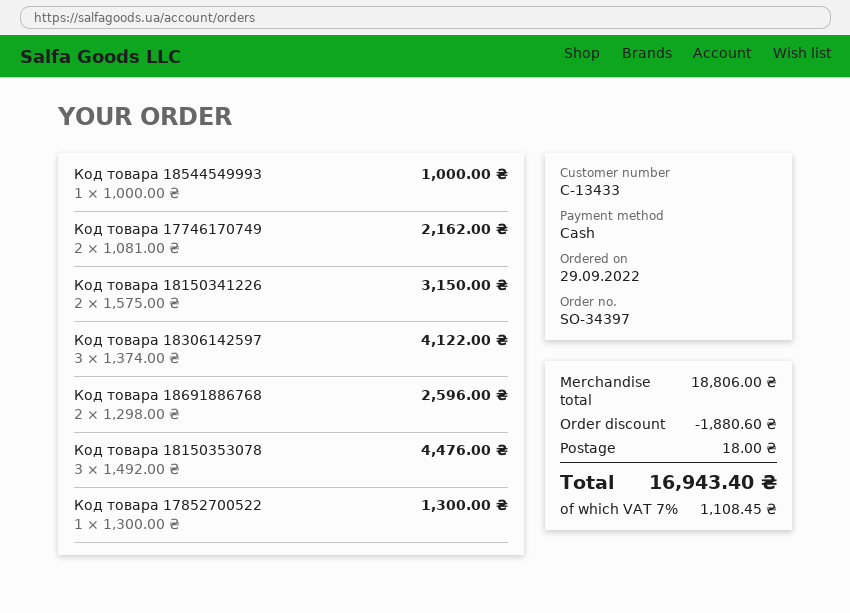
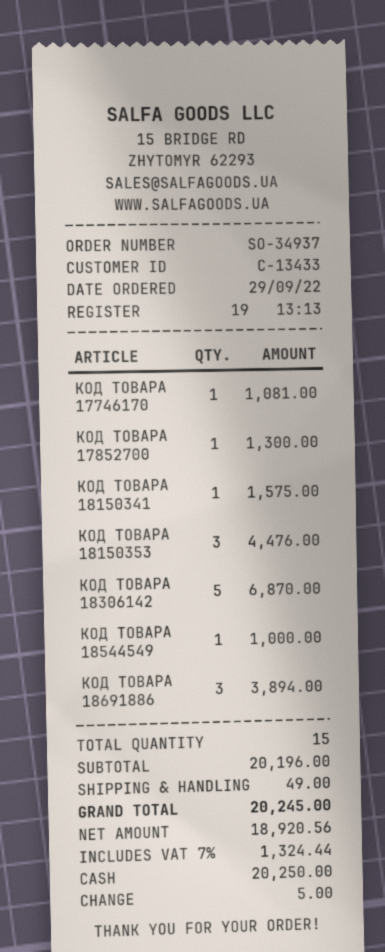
order number: SO-34397 -> SO-34937
Код товара 17746170749: 2 for 2162.00 -> 1 for 1081.00
Код товара 18150341226: 2 for 3150.00 -> 1 for 1575.00
Код товара 18306142597: 3 for 4122.00 -> 5 for 6870.00
Код товара 18691886768: 2 for 2596.00 -> 3 for 3894.00
subtotal: 18806.00 -> 20196.00
discount: 1880.60 -> none
shipping: 18.00 -> 49.00
tax: 7% = 1108.45 -> 7% = 1324.44
total: 16943.40 -> 20245.00

